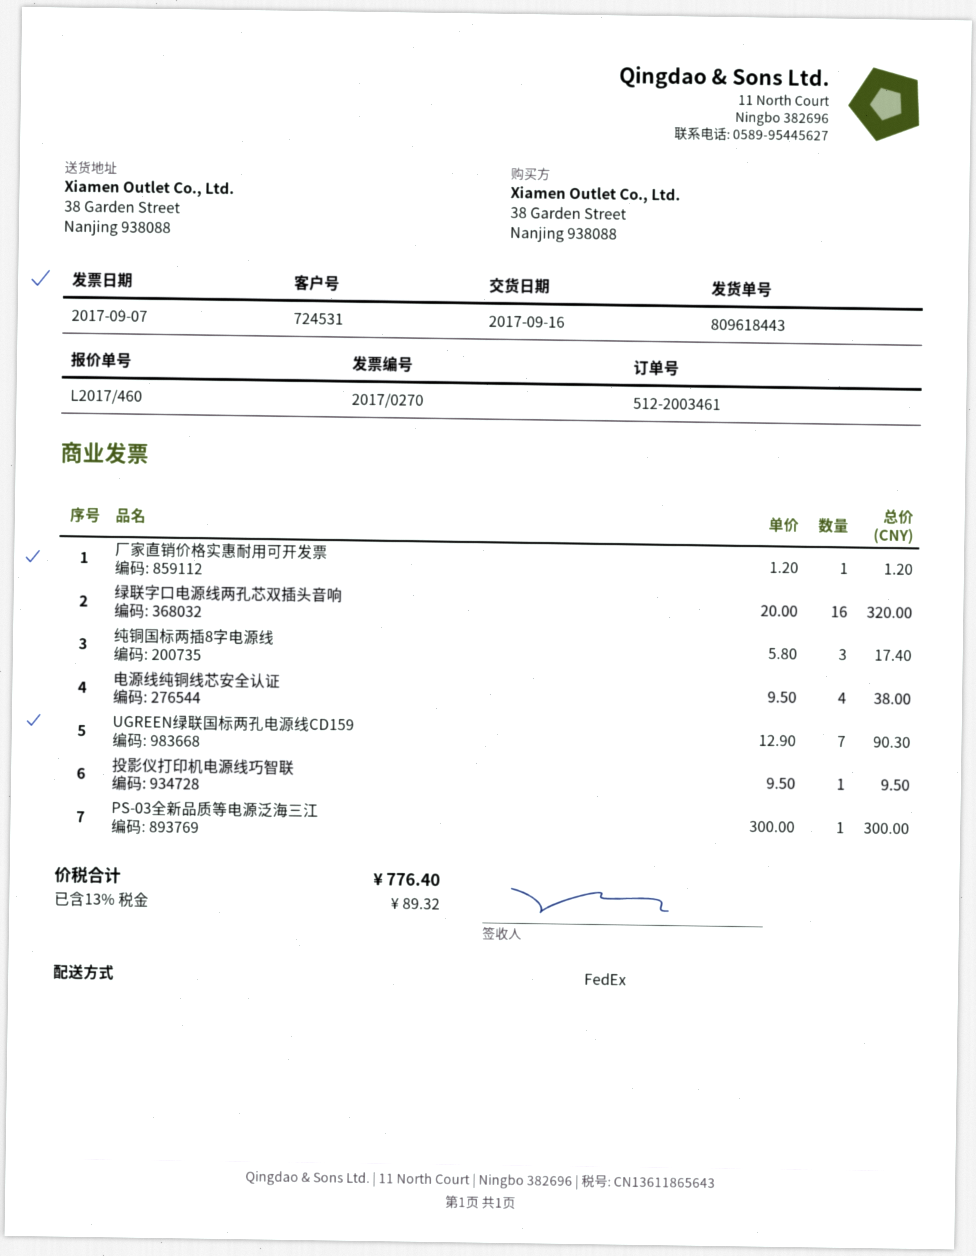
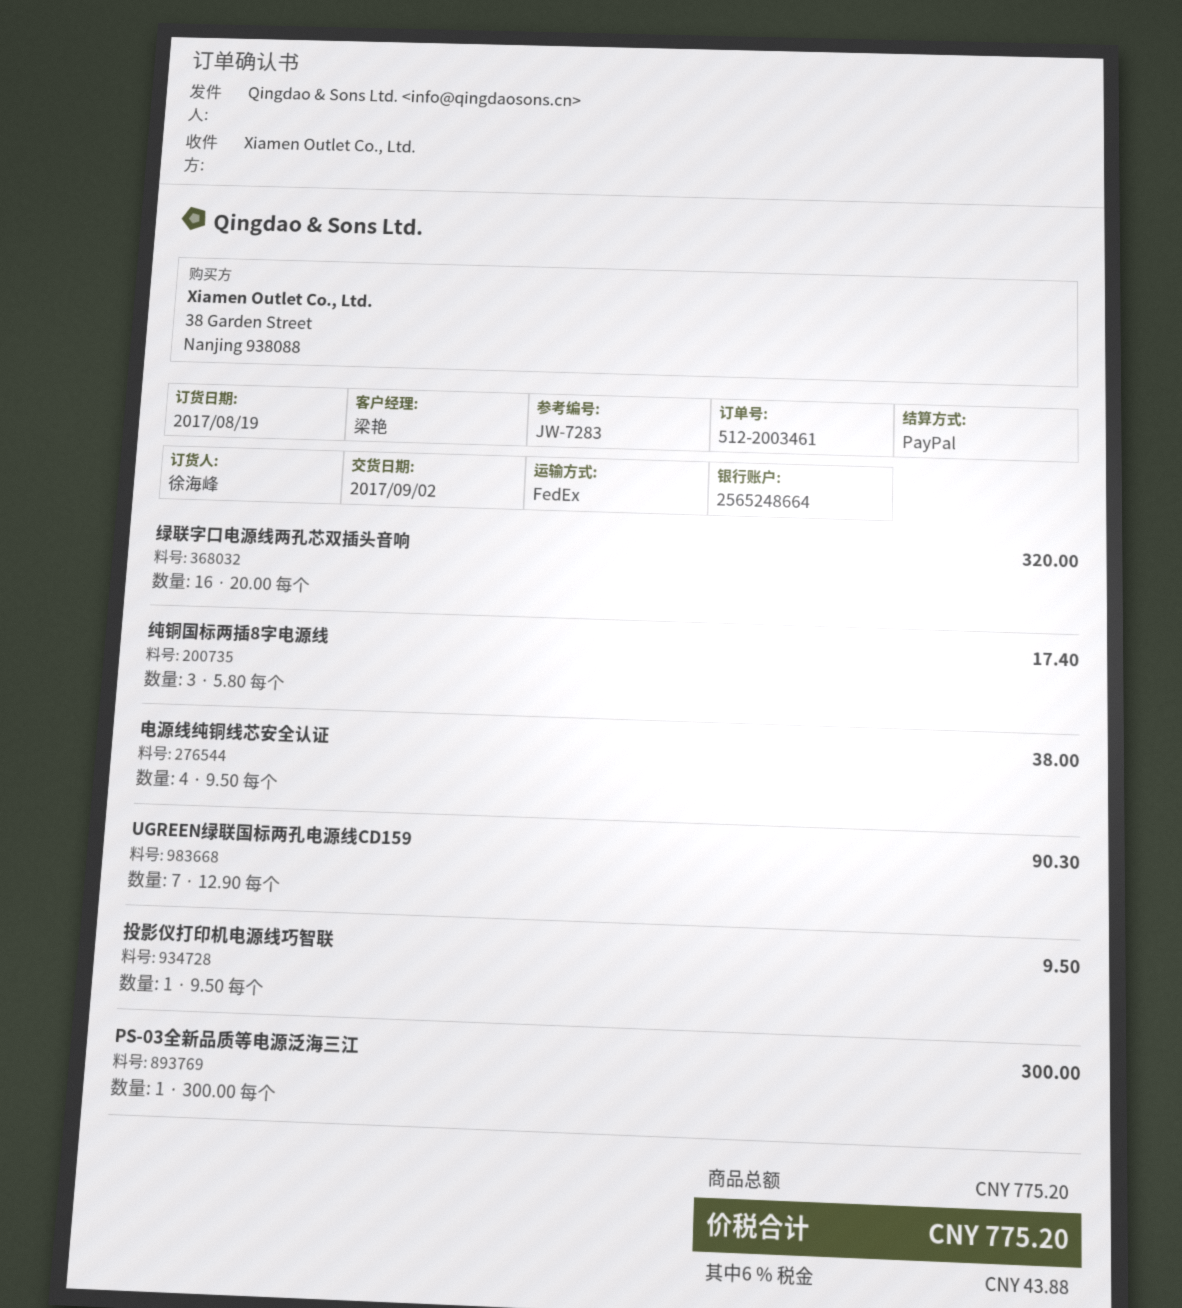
delivery date: 2017-09-16 -> 2017-09-02
厂家直销价格实惠耐用可开发票: 1 x 1.20 = 1.20 -> none
tax: 13% = 89.32 -> 6% = 43.88
total: 776.40 -> 775.20

